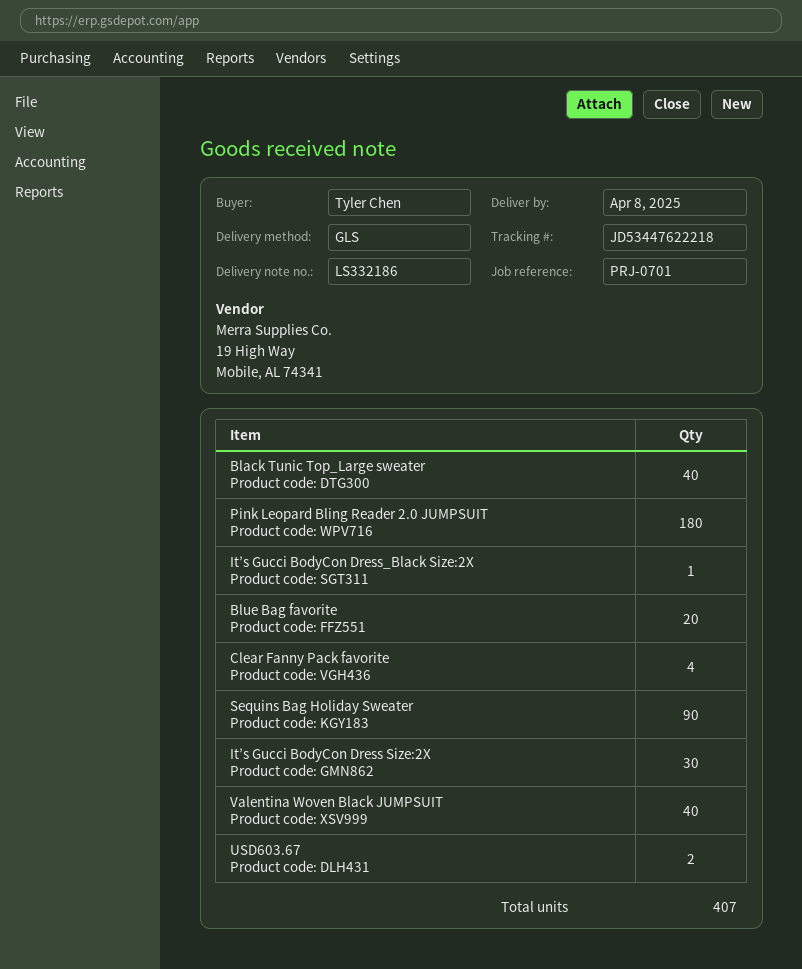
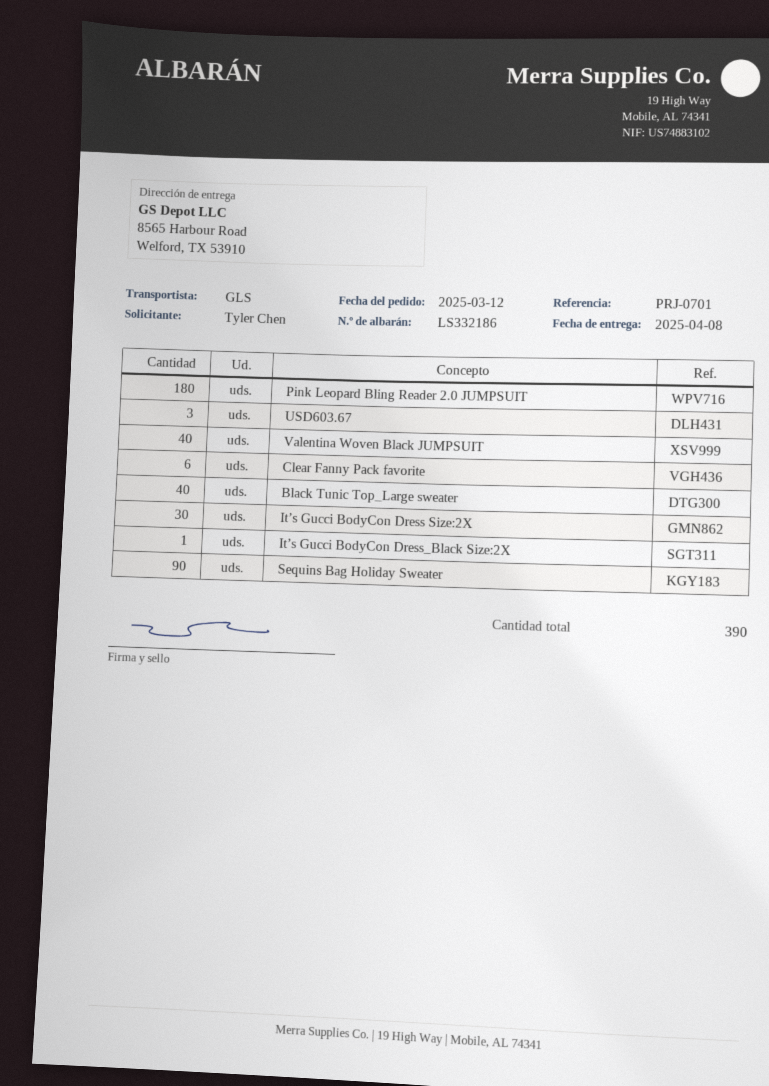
Blue Bag favorite: 20 -> none
Clear Fanny Pack favorite: 4 -> 6
USD603.67: 2 -> 3
total quantity: 407 -> 390

